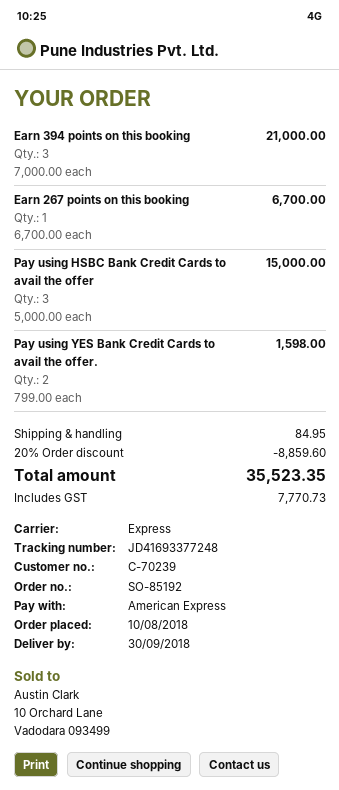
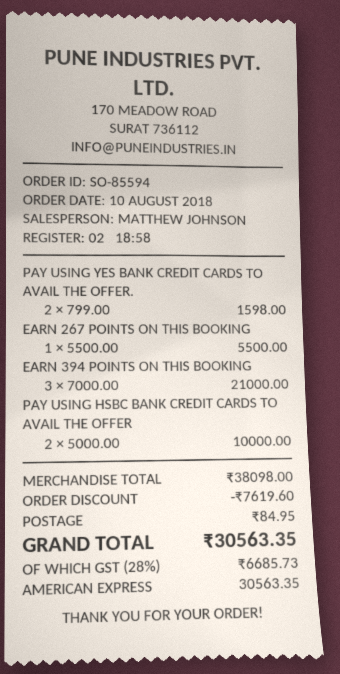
order number: SO-85192 -> SO-85594
Earn 267 points on this booking: 1 x 6700.00 = 6700.00 -> 1 x 5500.00 = 5500.00
Pay using HSBC Bank Credit Cards to avail the offer: 3 x 5000.00 = 15000.00 -> 2 x 5000.00 = 10000.00
discount: 8859.60 -> 7619.60
tax: 7770.73 -> 6685.73
total: 35523.35 -> 30563.35

